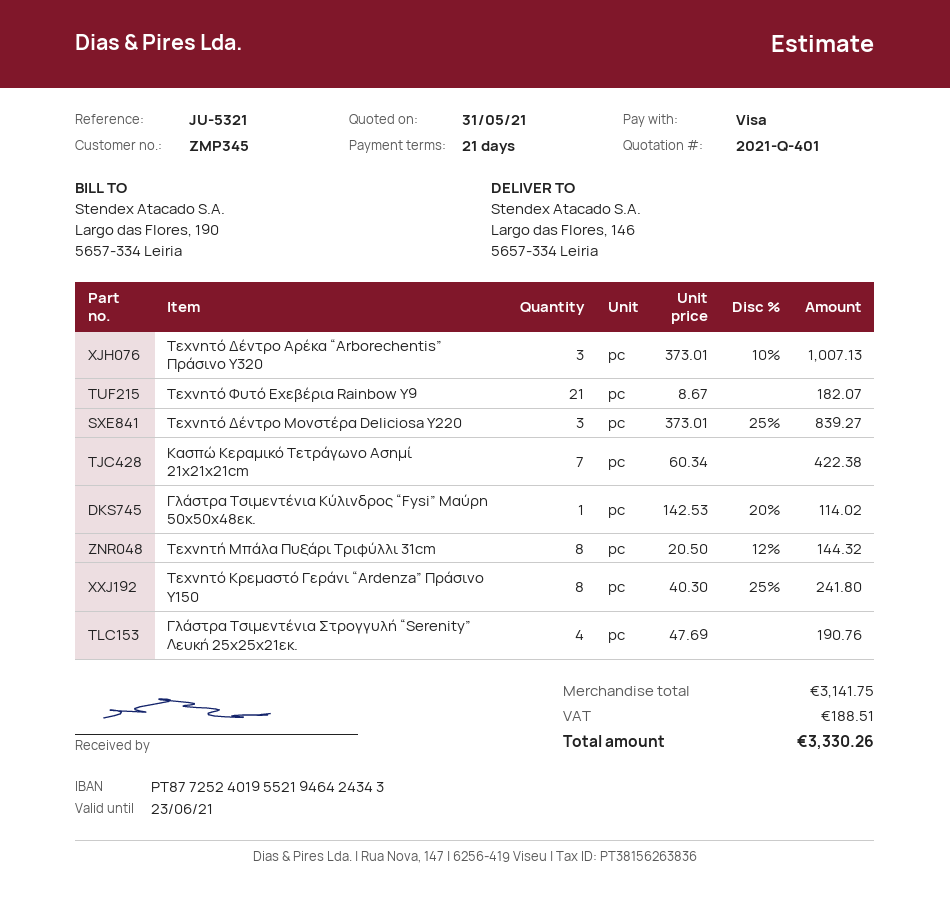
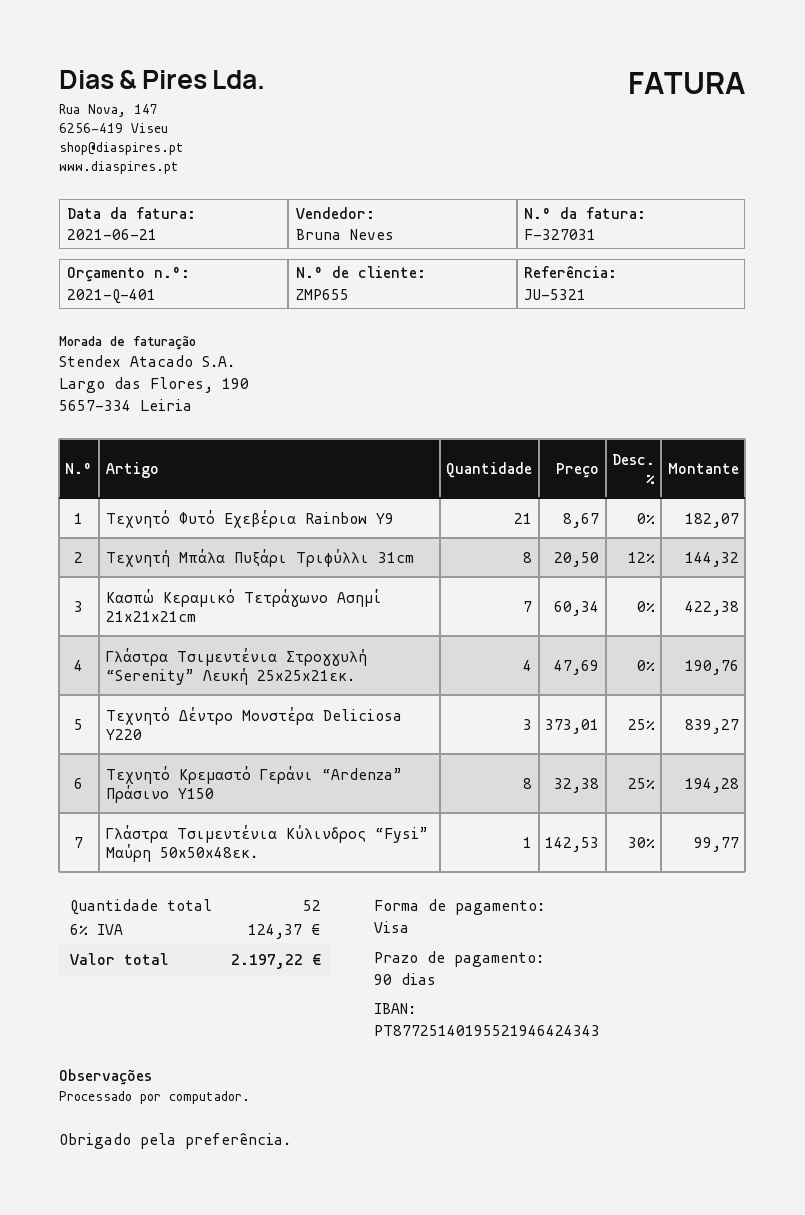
payment terms: 21 days -> 90 days
customer number: ZMP345 -> ZMP655
bank account: PT87725240195521946424343 -> PT87725140195521946424343
Τεχνητό Δέντρο Αρέκα “Arborechentis” Πράσινο Υ320: 3 x 373.01 - 10% = 1007.13 -> none
Γλάστρα Τσιμεντένια Κύλινδρος “Fysi” Μαύρη 50x50x48εκ.: 1 x 142.53 - 20% = 114.02 -> 1 x 142.53 - 30% = 99.77
Τεχνητό Κρεμαστό Γεράνι “Ardenza” Πράσινο Υ150: 8 x 40.30 - 25% = 241.80 -> 8 x 32.38 - 25% = 194.28
tax: 188.51 -> 124.37
total: 3330.26 -> 2197.22

